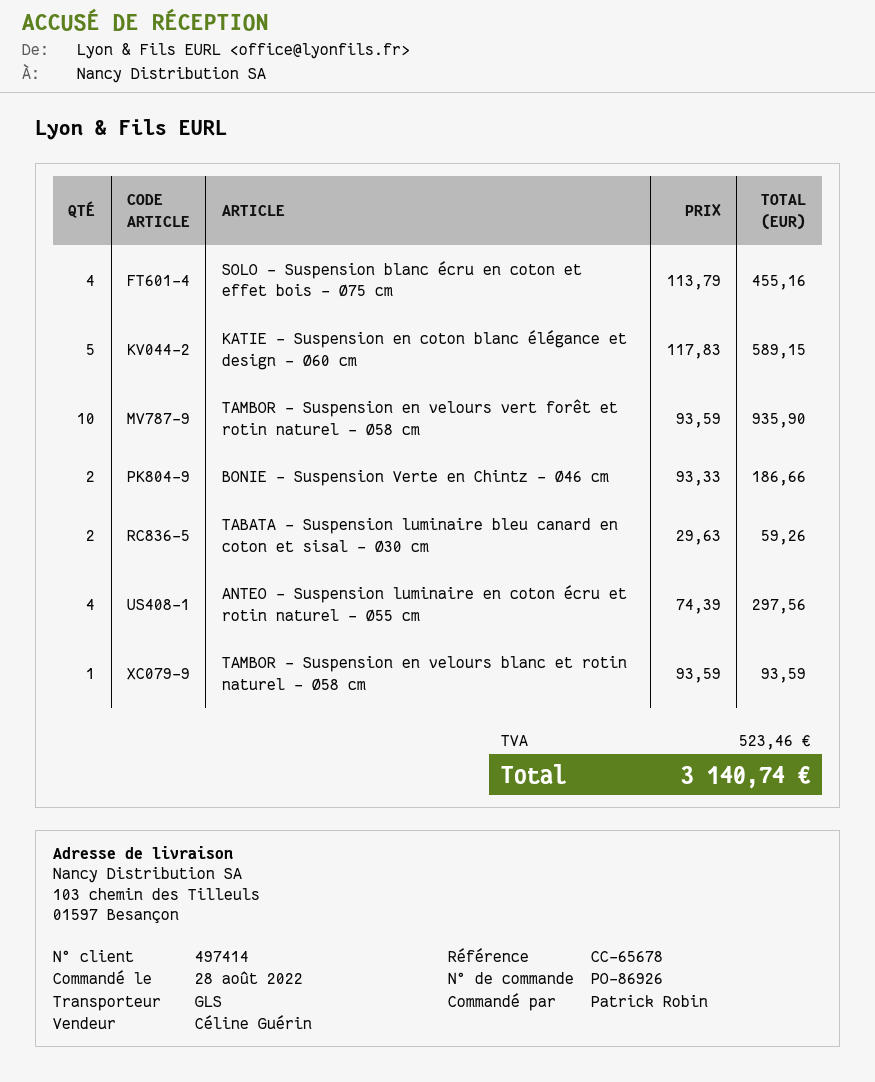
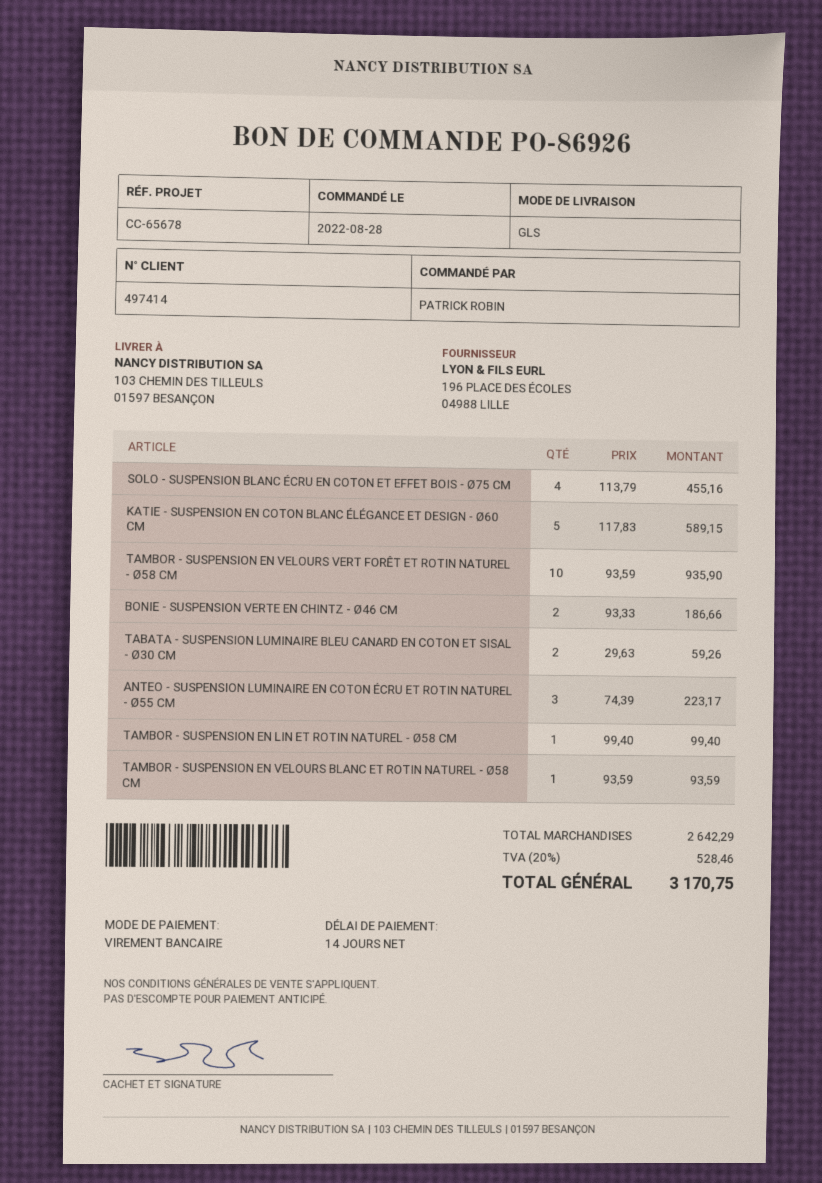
ANTEO - Suspension luminaire en coton écru et rotin naturel - Ø55 cm: 4 x 74.39 = 297.56 -> 3 x 74.39 = 223.17
TAMBOR - SUSPENSION EN LIN ET ROTIN NATUREL - Ø58 CM: none -> 1 x 99.40 = 99.40
tax: 523.46 -> 528.46
total: 3140.74 -> 3170.75

